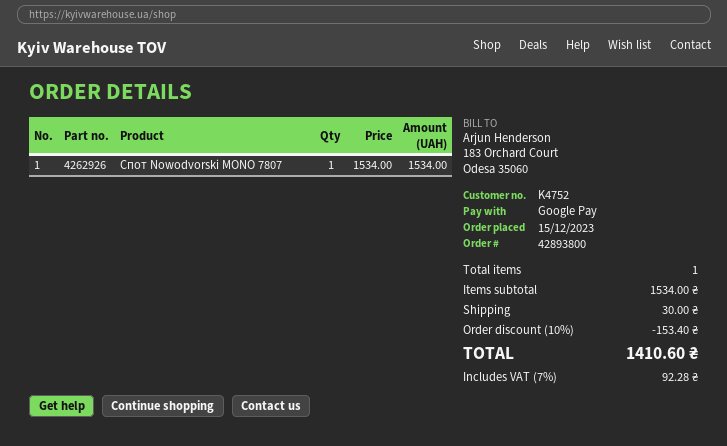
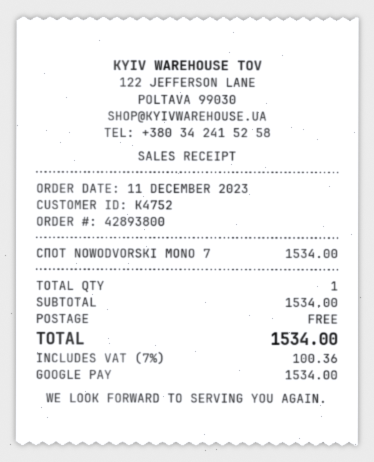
order date: 2023-12-15 -> 2023-12-11
discount: 10% = 153.40 -> none
shipping: 30.00 -> 0.00
tax: 7% = 92.28 -> 7% = 100.36
total: 1410.60 -> 1534.00

